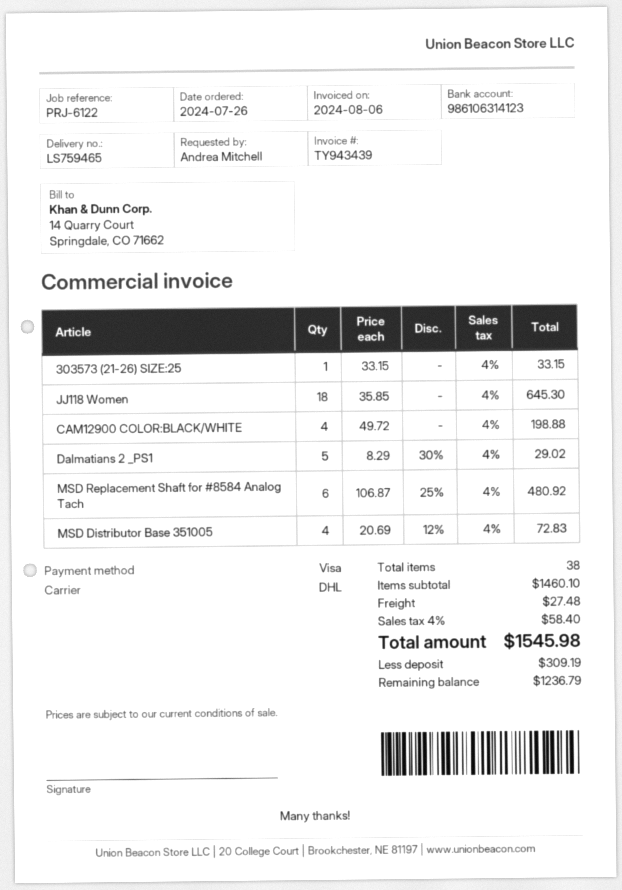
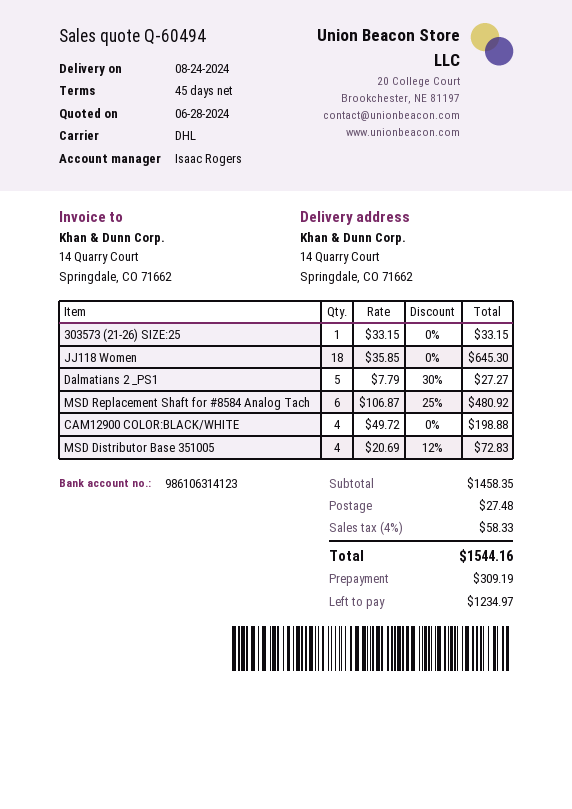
Dalmatians 2 _PS1: 5 x 8.29 - 30% = 29.02 -> 5 x 7.79 - 30% = 27.27
subtotal: 1460.10 -> 1458.35
tax: 4% = 58.40 -> 4% = 58.33
total: 1545.98 -> 1544.16
balance: 1236.79 -> 1234.97

